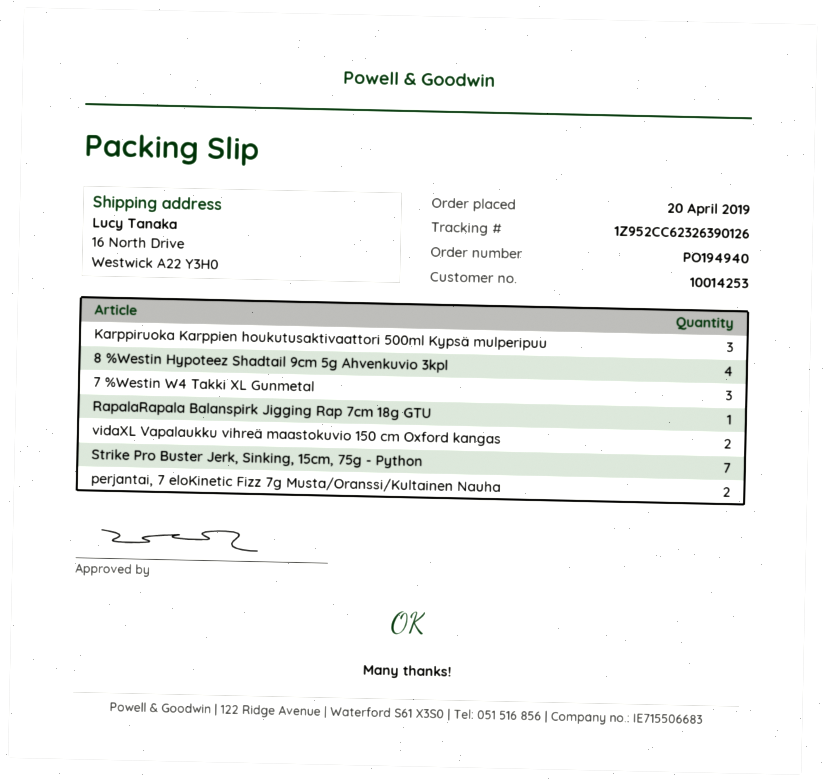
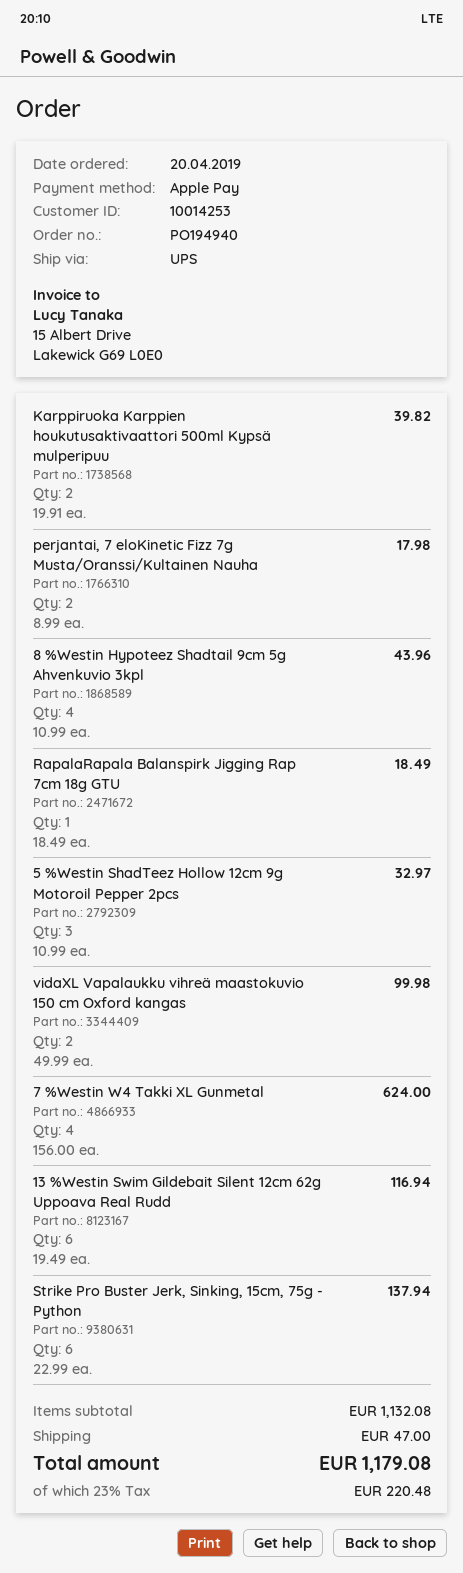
Karppiruoka Karppien houkutusaktivaattori 500ml Kypsä mulperipuu: 3 -> 2
7 %Westin W4 Takki XL Gunmetal: 3 -> 4
Strike Pro Buster Jerk, Sinking, 15cm, 75g - Python: 7 -> 6
5 %Westin ShadTeez Hollow 12cm 9g Motoroil Pepper 2pcs: none -> 3
13 %Westin Swim Gildebait Silent 12cm 62g Uppoava Real Rudd: none -> 6

